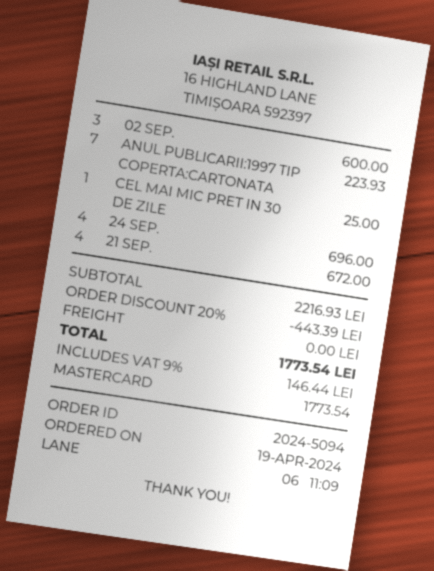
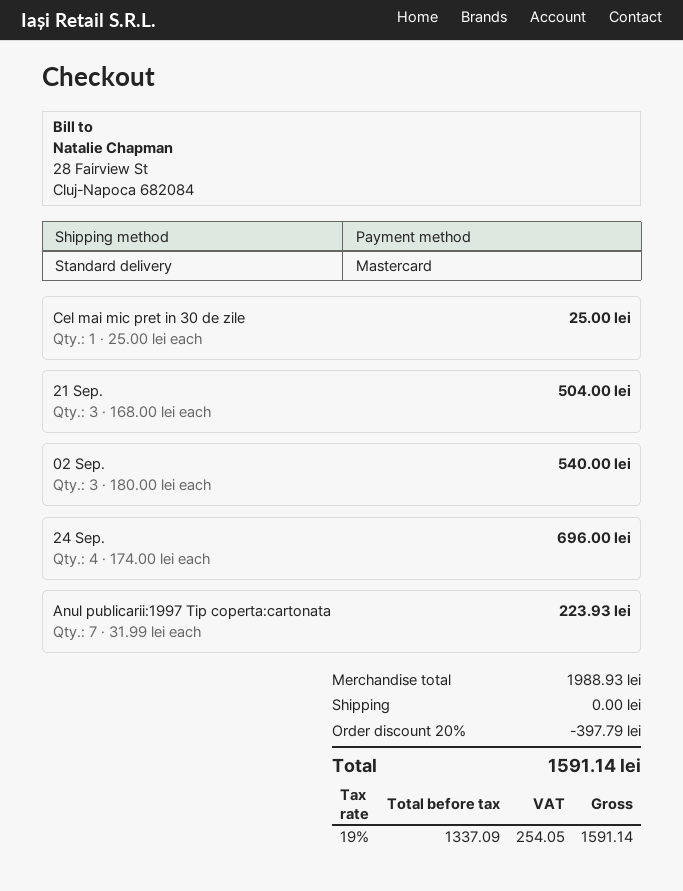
02 SEP.: 3 for 600.00 -> 3 for 540.00
21 SEP.: 4 for 672.00 -> 3 for 504.00
subtotal: 2216.93 -> 1988.93
discount: 20% = 443.39 -> 20% = 397.79
tax: 9% = 146.44 -> 19% = 254.05
total: 1773.54 -> 1591.14

